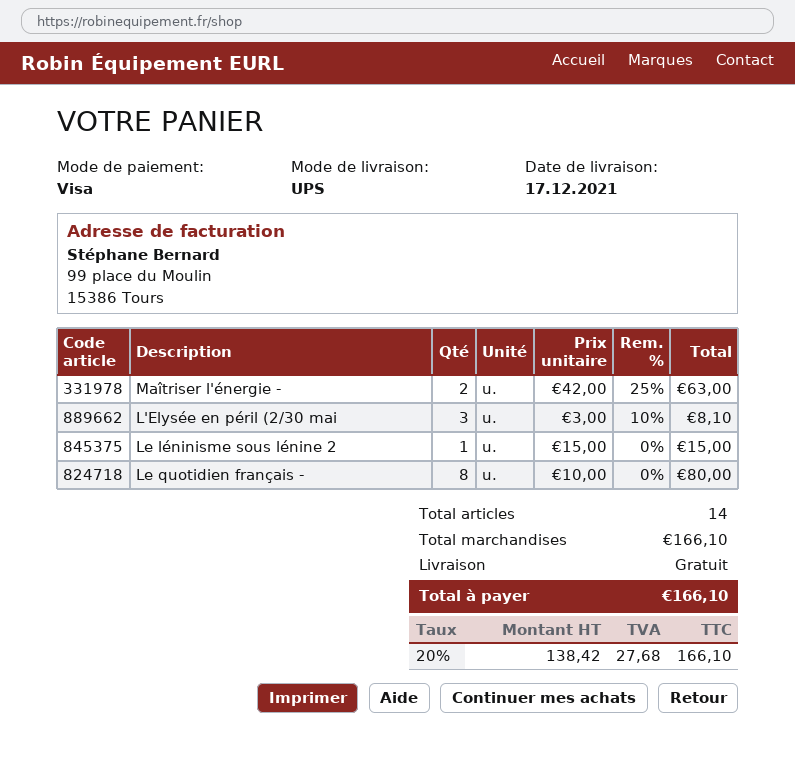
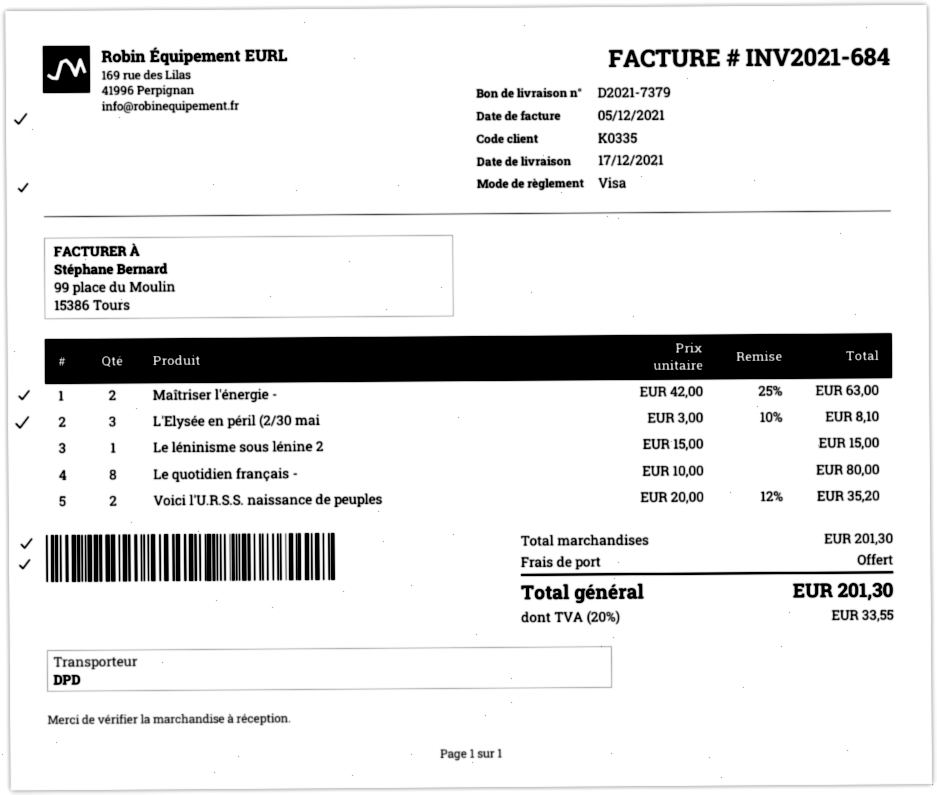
shipping method: UPS -> DPD
Voici l'U.R.S.S. naissance de peuples: none -> 2 x 20.00 - 12% = 35.20
subtotal: 166.10 -> 201.30
tax: 20% = 27.68 -> 20% = 33.55
total: 166.10 -> 201.30

